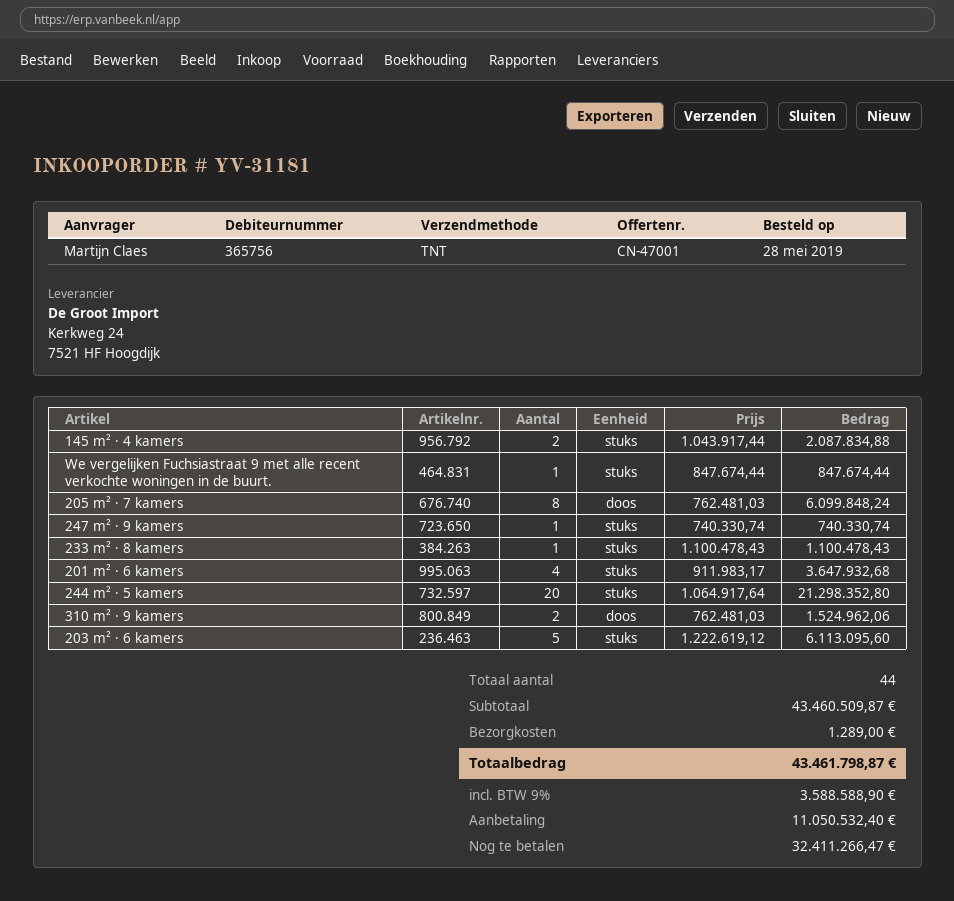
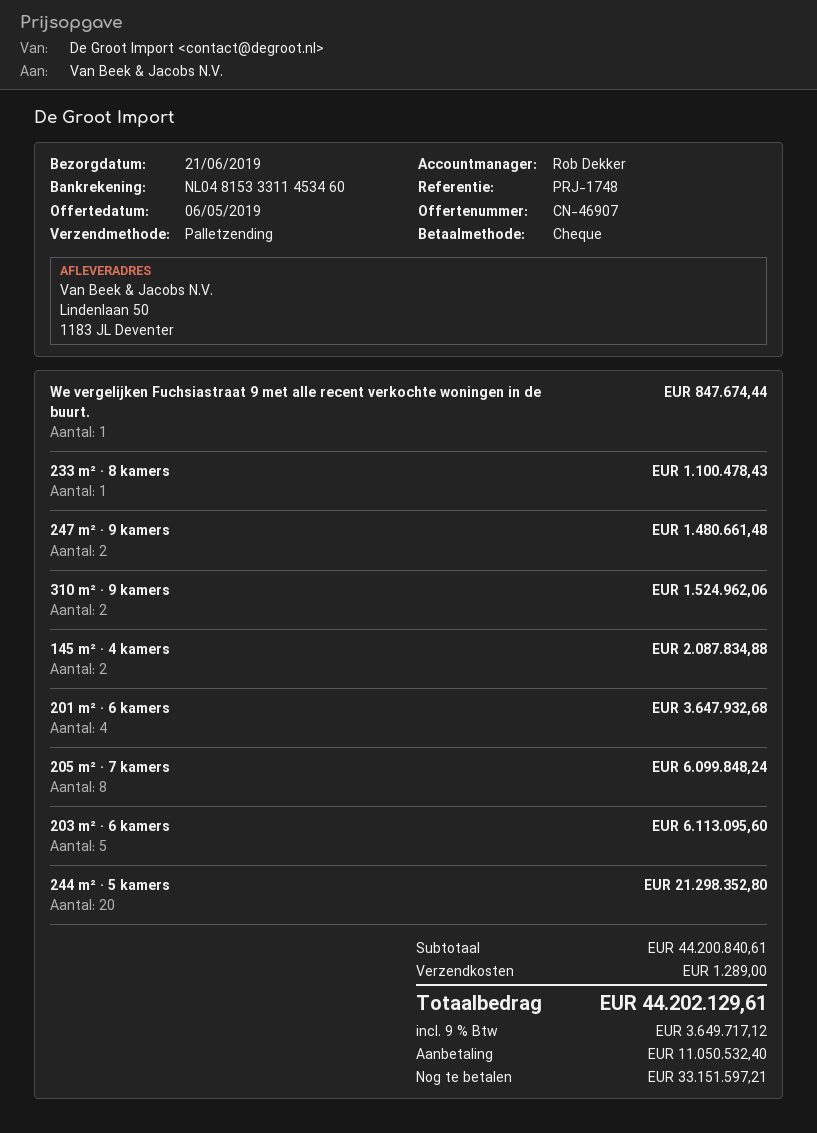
quote number: CN-47001 -> CN-46907
shipping method: TNT -> pallet freight
247 m² · 9 kamers: 1 for 740330.74 -> 2 for 1480661.48
subtotal: 43460509.87 -> 44200840.61
tax: 9% = 3588588.90 -> 9% = 3649717.12
total: 43461798.87 -> 44202129.61
balance: 32411266.47 -> 33151597.21

